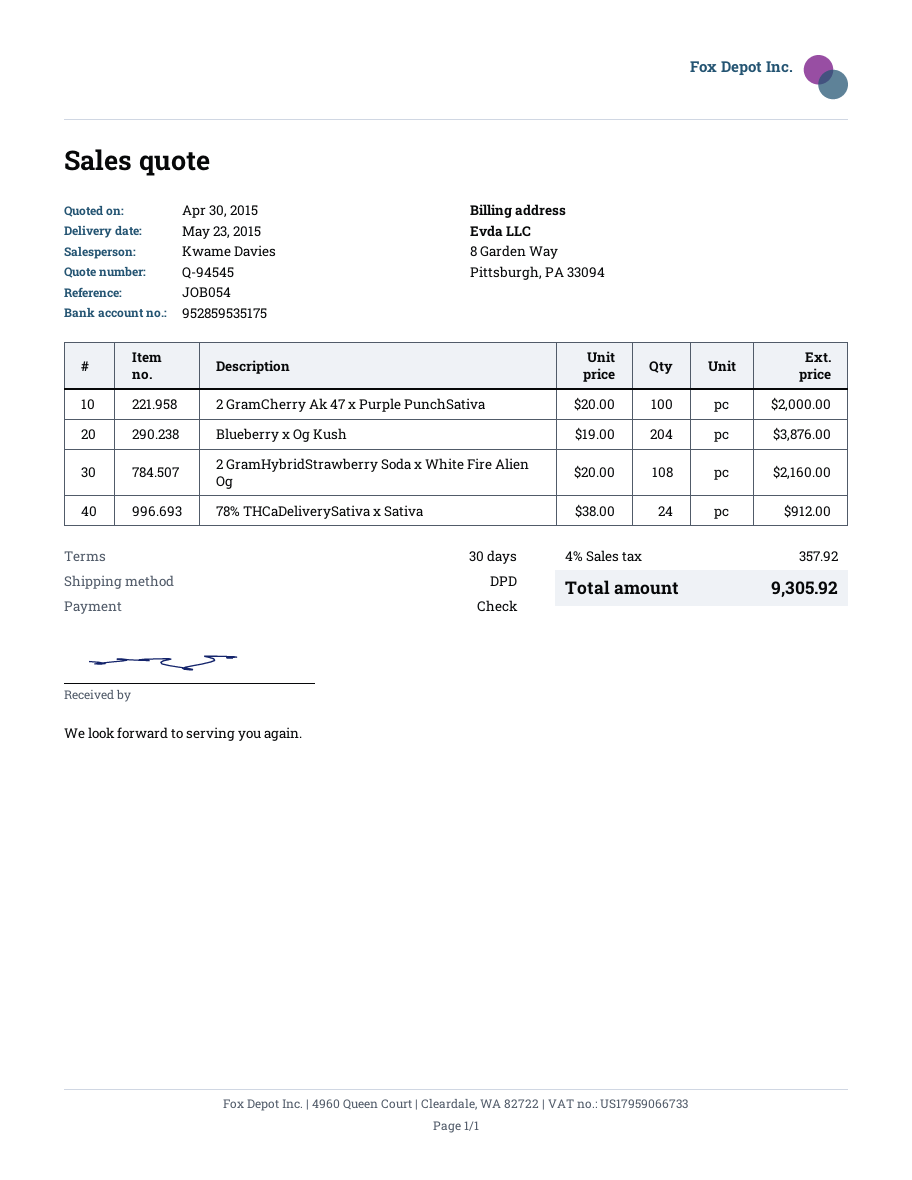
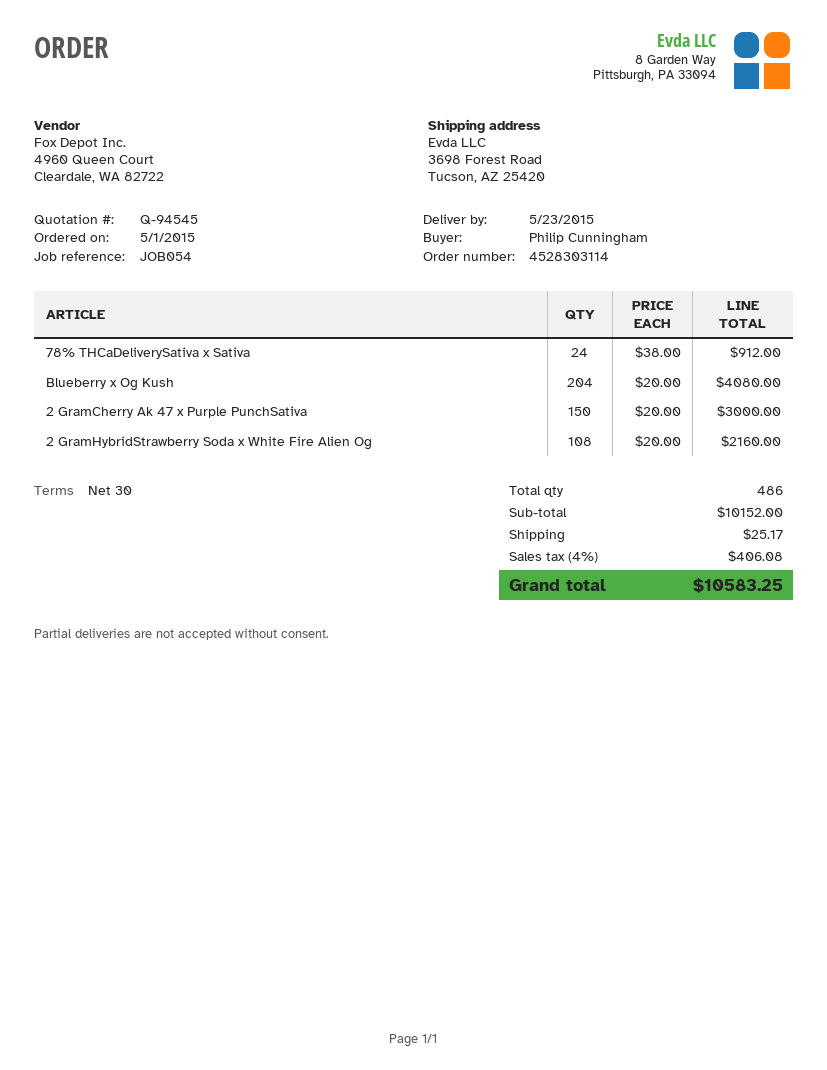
2 GramCherry Ak 47 x Purple PunchSativa: 100 x 20.00 = 2000.00 -> 150 x 20.00 = 3000.00
Blueberry x Og Kush: 204 x 19.00 = 3876.00 -> 204 x 20.00 = 4080.00
shipping: none -> 25.17
tax: 4% = 357.92 -> 4% = 406.08
total: 9305.92 -> 10583.25

